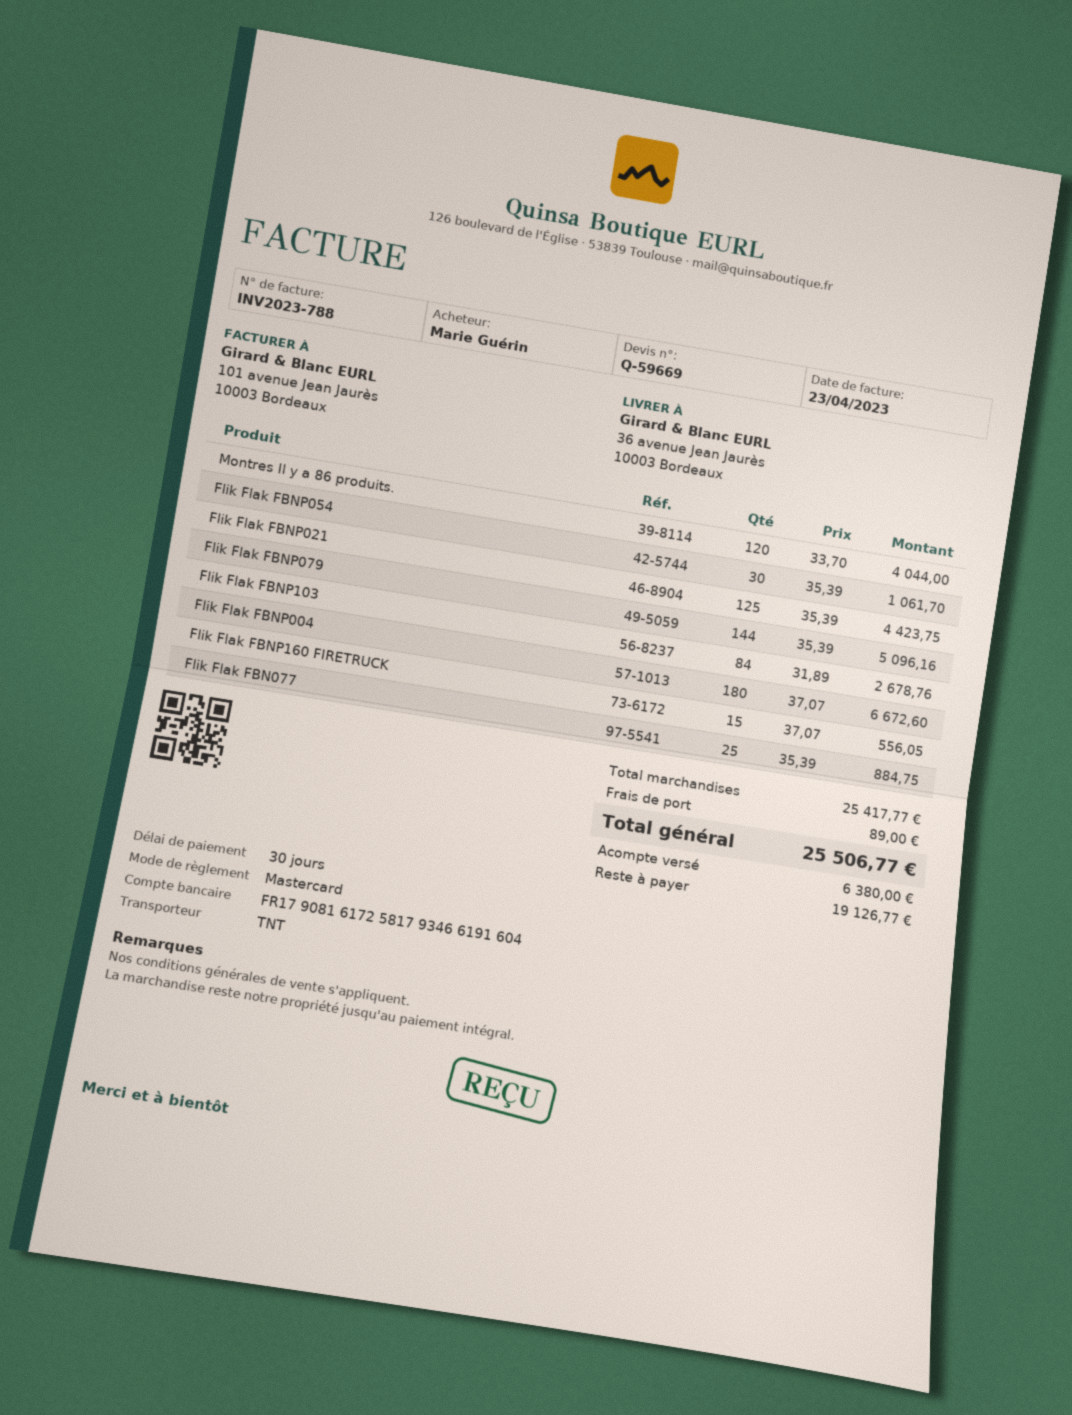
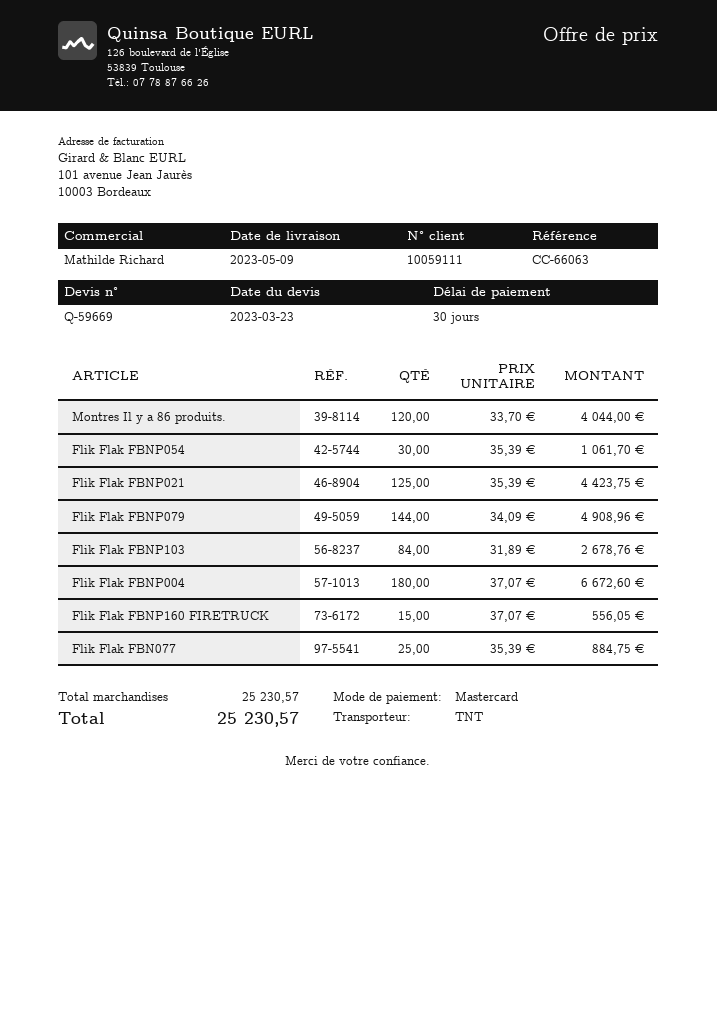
Flik Flak FBNP079: 144 x 35.39 = 5096.16 -> 144 x 34.09 = 4908.96
subtotal: 25417.77 -> 25230.57
shipping: 89.00 -> none
total: 25506.77 -> 25230.57

